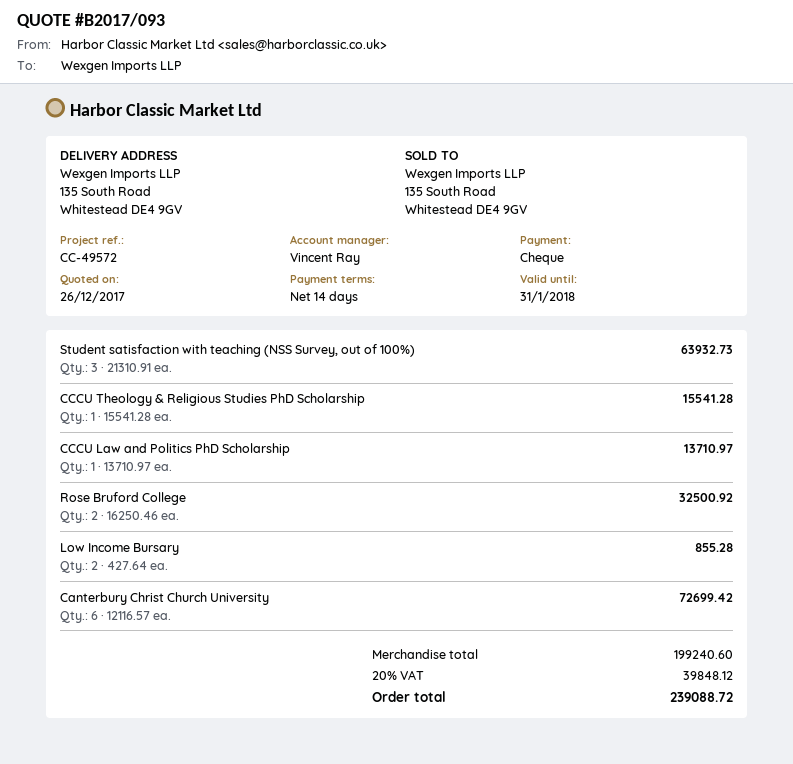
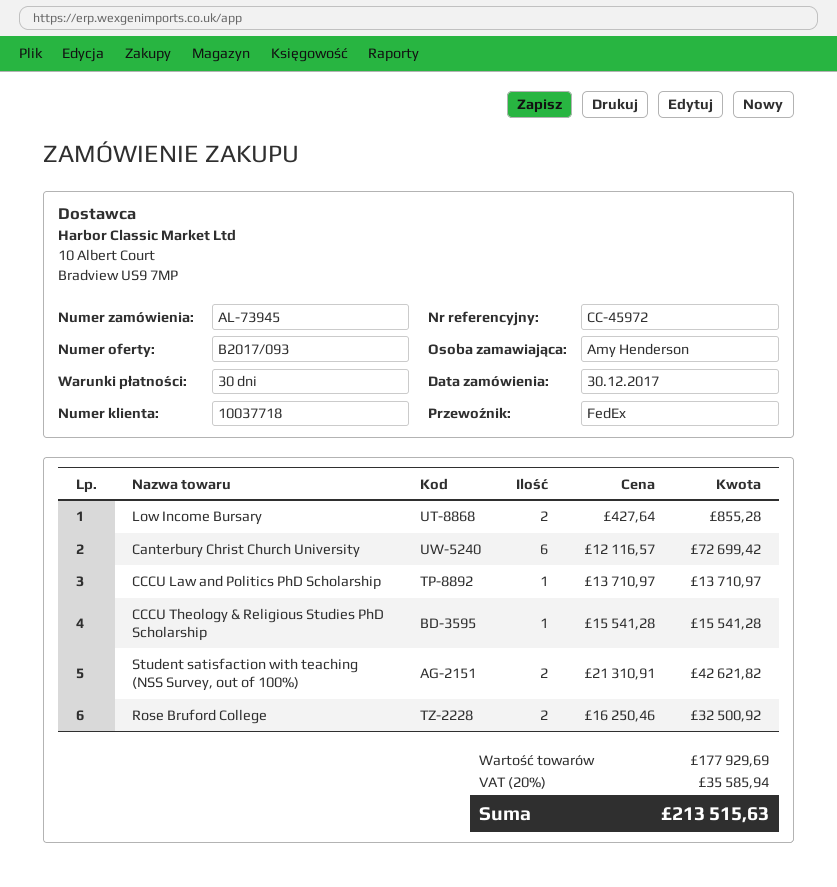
payment terms: 14 days -> 30 days
reference: CC-49572 -> CC-45972
Student satisfaction with teaching (NSS Survey, out of 100%): 3 x 21310.91 = 63932.73 -> 2 x 21310.91 = 42621.82
subtotal: 199240.60 -> 177929.69
tax: 20% = 39848.12 -> 20% = 35585.94
total: 239088.72 -> 213515.63

